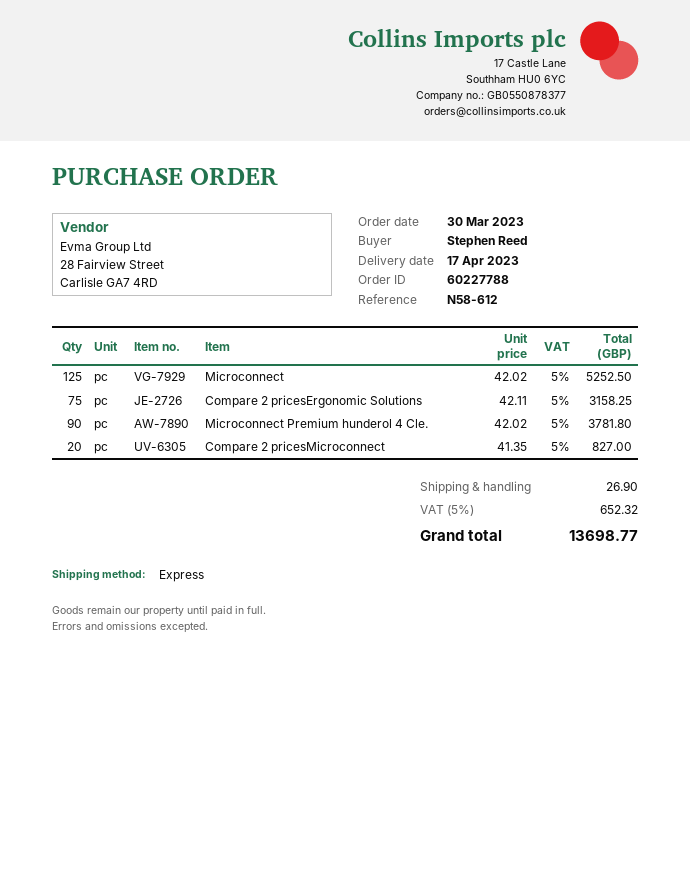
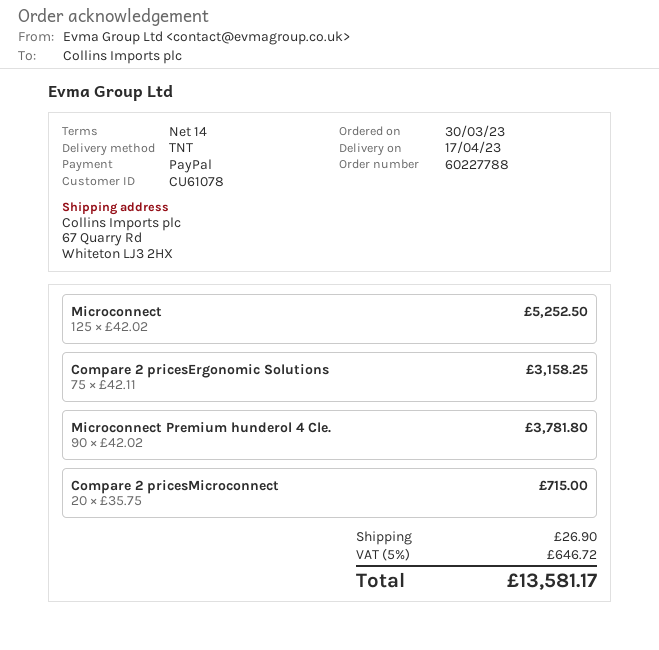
shipping method: express -> TNT
Compare 2 pricesMicroconnect: 20 x 41.35 = 827.00 -> 20 x 35.75 = 715.00
tax: 5% = 652.32 -> 5% = 646.72
total: 13698.77 -> 13581.17

